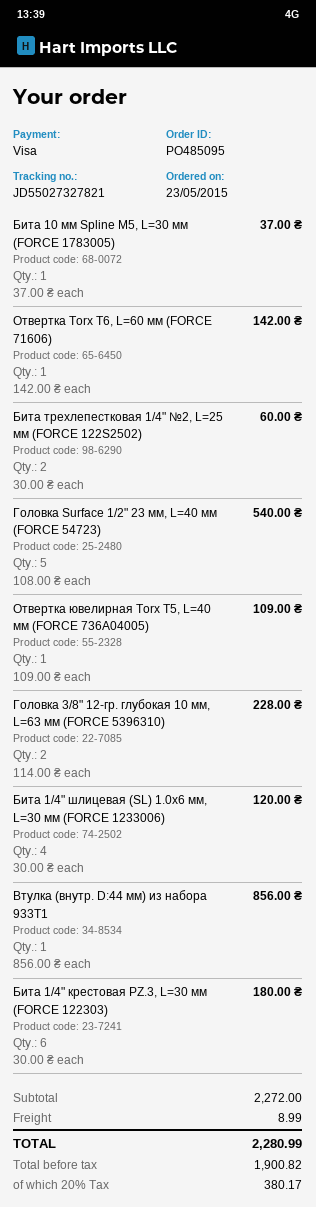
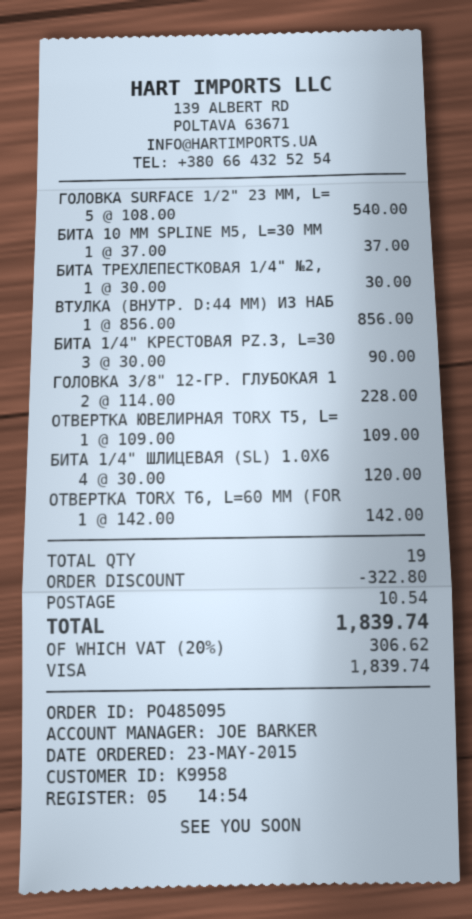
Бита трехлепестковая 1/4" №2, L=25 мм (FORCE 122S2502): 2 x 30.00 = 60.00 -> 1 x 30.00 = 30.00
Бита 1/4" крестовая PZ.3, L=30 мм (FORCE 122303): 6 x 30.00 = 180.00 -> 3 x 30.00 = 90.00
discount: none -> 322.80
shipping: 8.99 -> 10.54
tax: 20% = 380.17 -> 20% = 306.62
total: 2280.99 -> 1839.74

